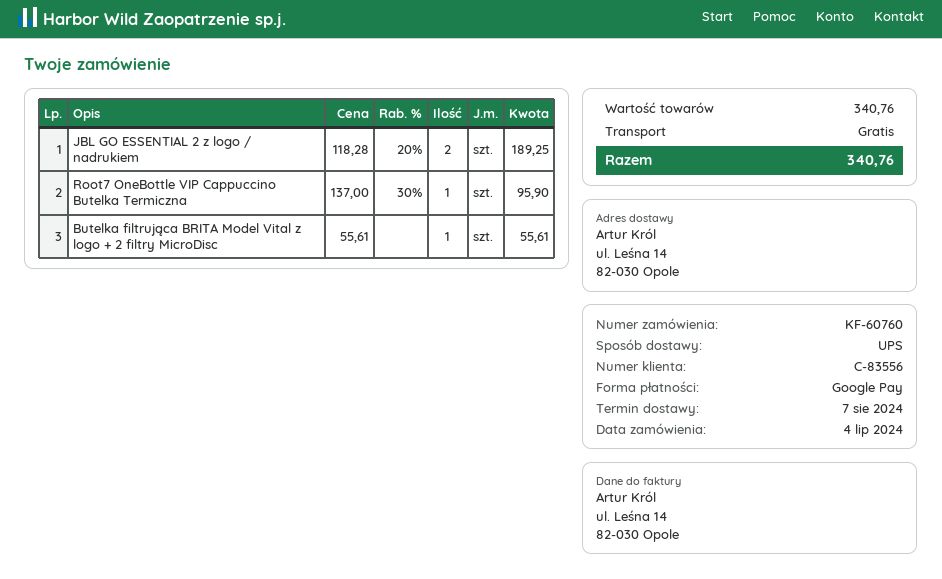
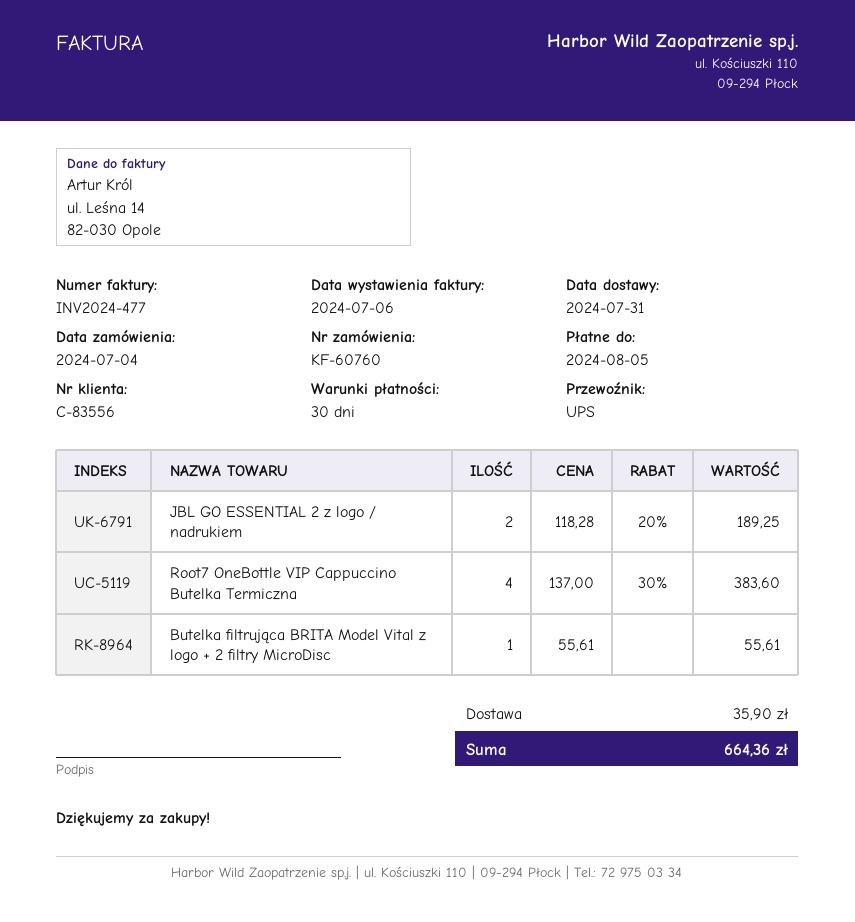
delivery date: 2024-08-07 -> 2024-07-31
Root7 OneBottle VIP Cappuccino Butelka Termiczna: 1 x 137.00 - 30% = 95.90 -> 4 x 137.00 - 30% = 383.60
shipping: 0.00 -> 35.90
total: 340.76 -> 664.36

